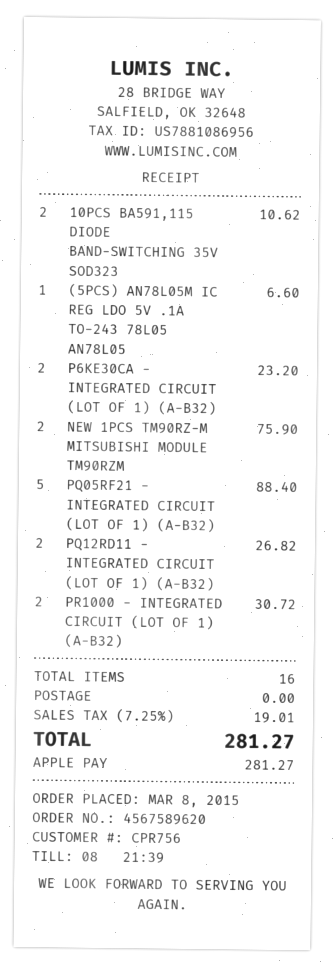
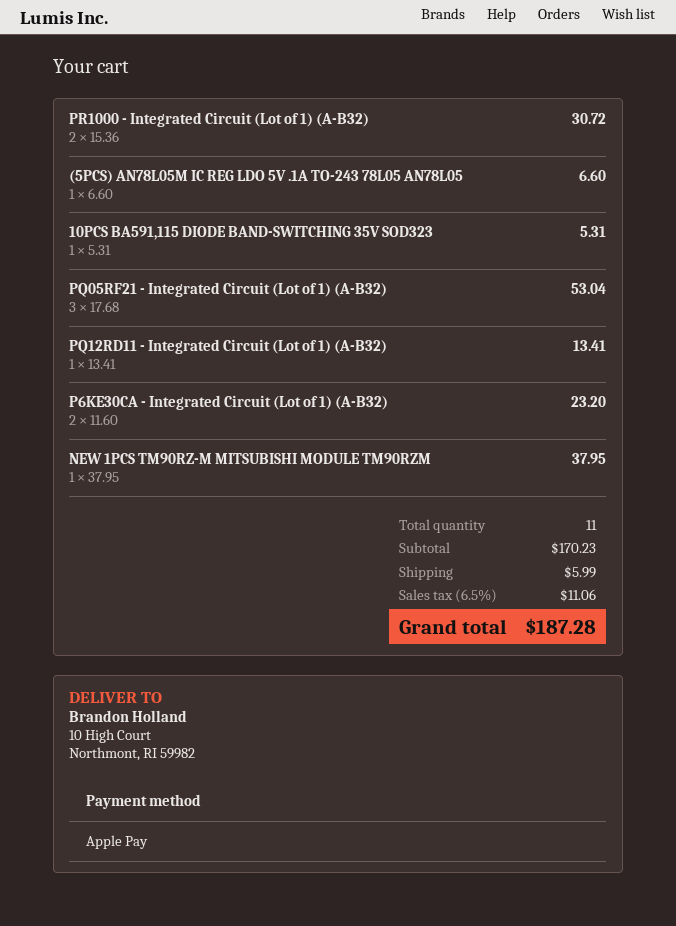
10PCS BA591,115 DIODE BAND-SWITCHING 35V SOD323: 2 for 10.62 -> 1 for 5.31
NEW 1PCS TM90RZ-M MITSUBISHI MODULE TM90RZM: 2 for 75.90 -> 1 for 37.95
PQ05RF21 - INTEGRATED CIRCUIT (LOT OF 1) (A-B32): 5 for 88.40 -> 3 for 53.04
PQ12RD11 - INTEGRATED CIRCUIT (LOT OF 1) (A-B32): 2 for 26.82 -> 1 for 13.41
total quantity: 16 -> 11
shipping: 0.00 -> 5.99
tax: 7.25% = 19.01 -> 6.5% = 11.06
total: 281.27 -> 187.28

